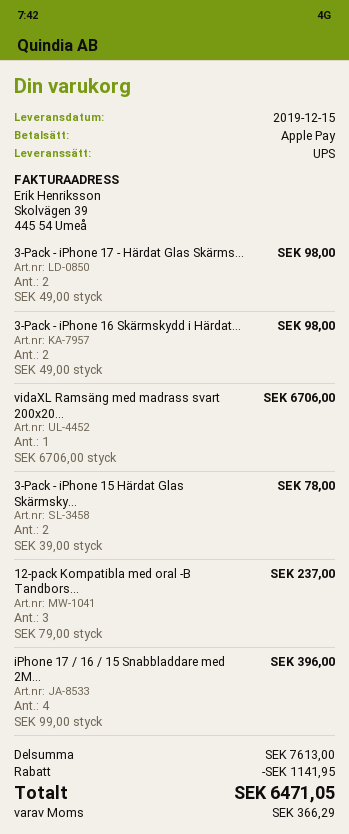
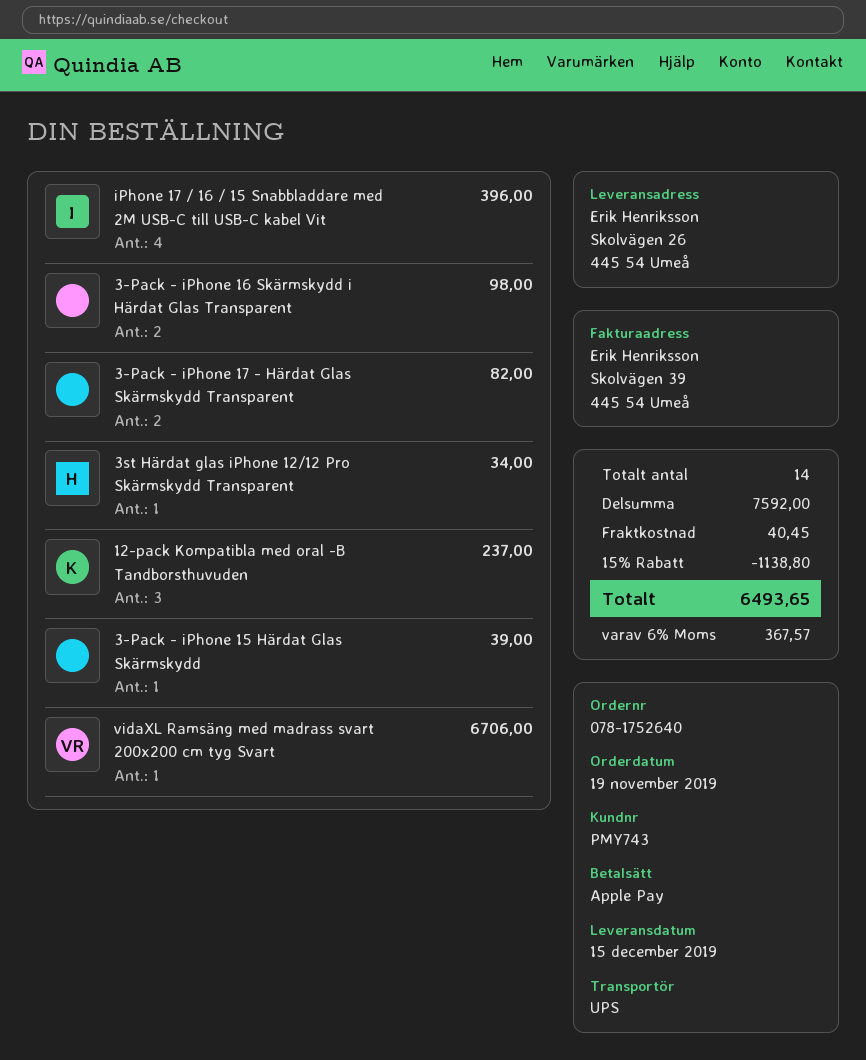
3-Pack - iPhone 17 - Härdat Glas Skärms...: 2 for 98.00 -> 2 for 82.00
3-Pack - iPhone 15 Härdat Glas Skärmsky...: 2 for 78.00 -> 1 for 39.00
3st Härdat glas iPhone 12/12 Pro Skärmskydd Transparent: none -> 1 for 34.00
subtotal: 7613.00 -> 7592.00
discount: 1141.95 -> 1138.80
shipping: none -> 40.45
tax: 366.29 -> 367.57
total: 6471.05 -> 6493.65

